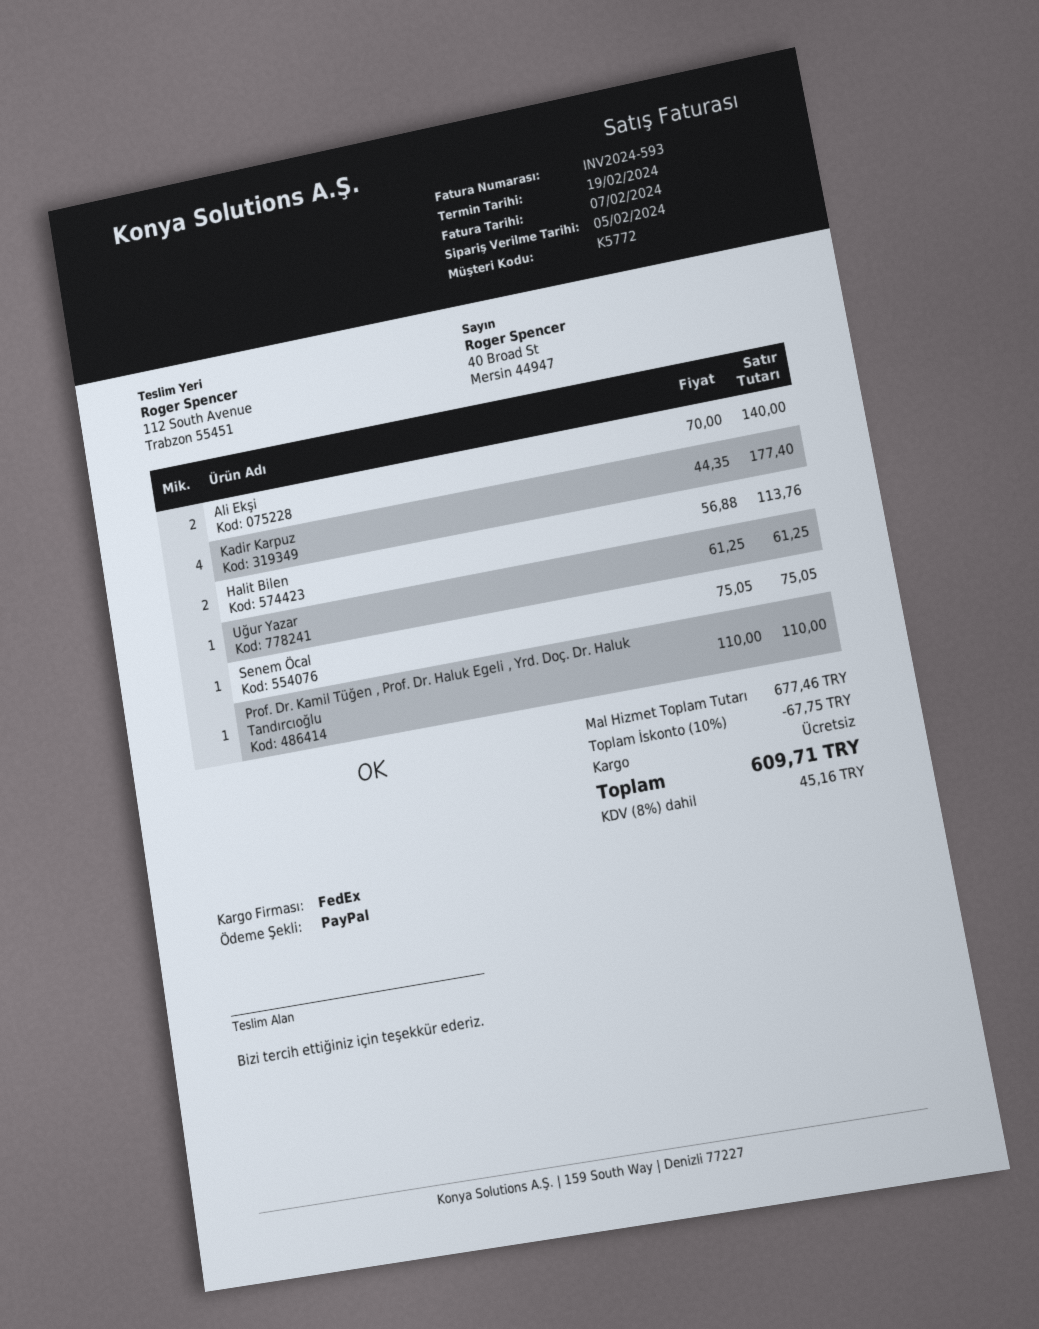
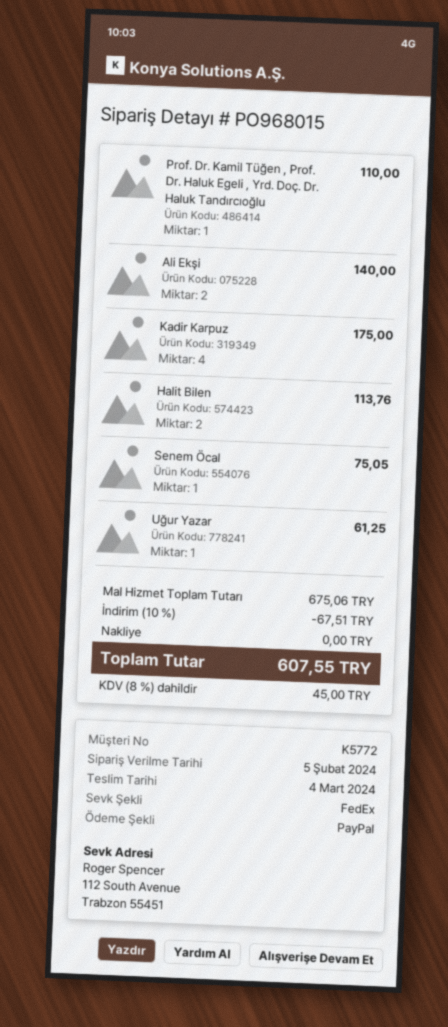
delivery date: 2024-02-19 -> 2024-03-04
Kadir Karpuz: 4 for 177.40 -> 4 for 175.00
subtotal: 677.46 -> 675.06
discount: 10% = 67.75 -> 10% = 67.51
tax: 8% = 45.16 -> 8% = 45.00
total: 609.71 -> 607.55

